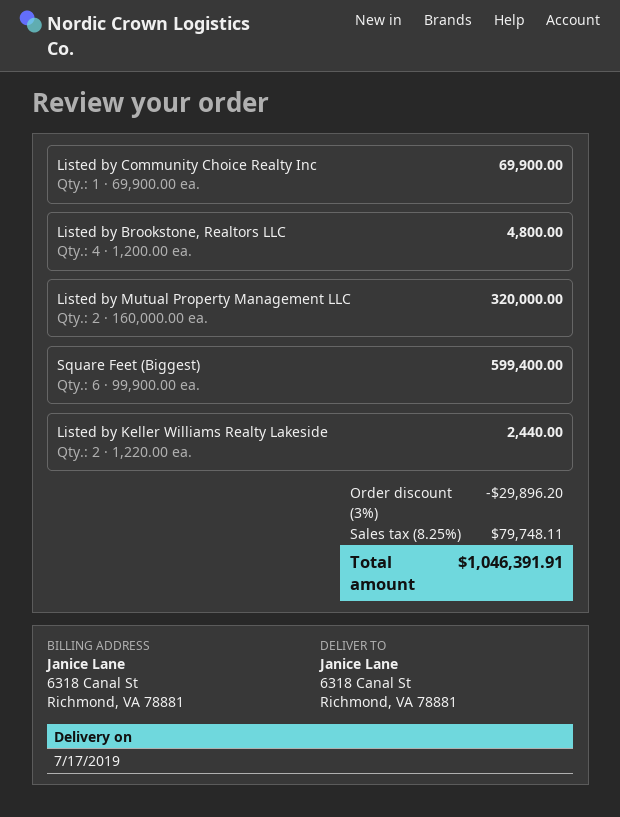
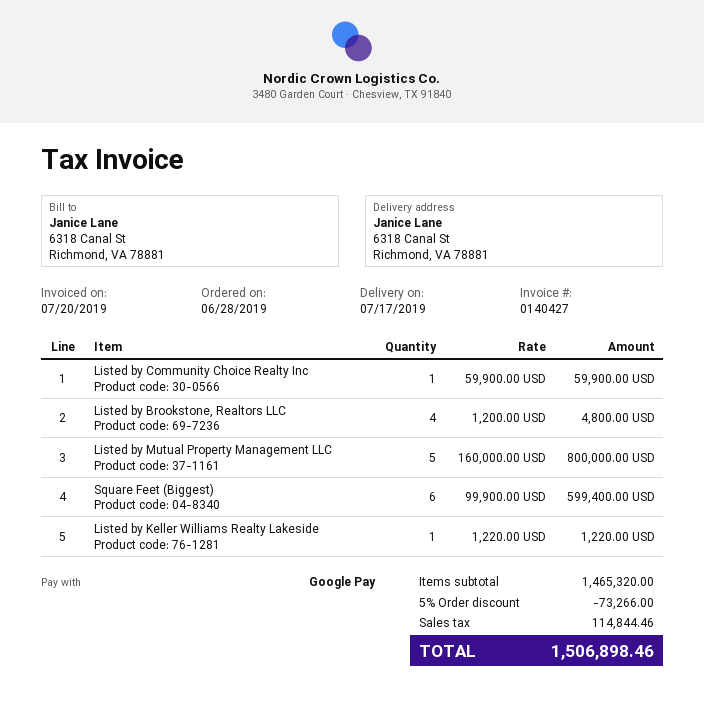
Listed by Community Choice Realty Inc: 1 x 69900.00 = 69900.00 -> 1 x 59900.00 = 59900.00
Listed by Mutual Property Management LLC: 2 x 160000.00 = 320000.00 -> 5 x 160000.00 = 800000.00
Listed by Keller Williams Realty Lakeside: 2 x 1220.00 = 2440.00 -> 1 x 1220.00 = 1220.00
discount: 3% = 29896.20 -> 5% = 73266.00
tax: 79748.11 -> 114844.46
total: 1046391.91 -> 1506898.46

